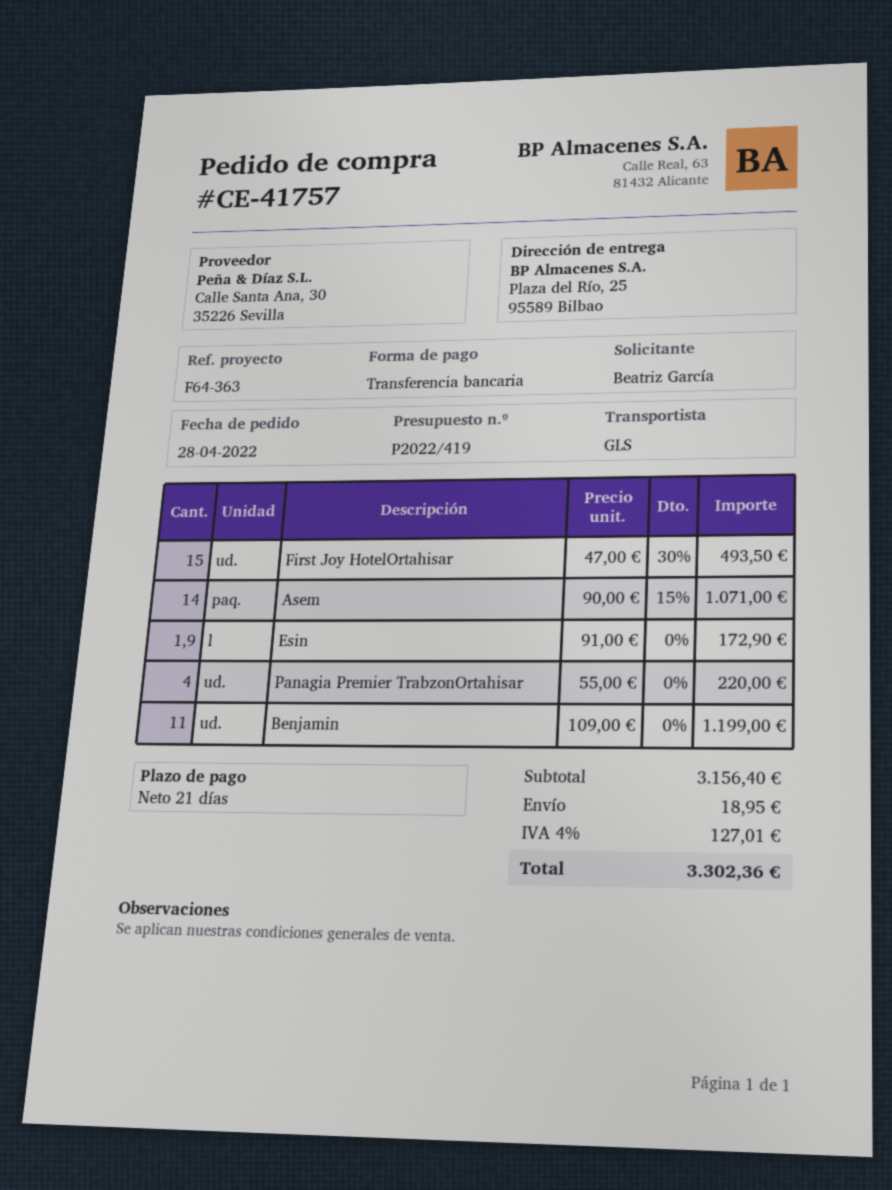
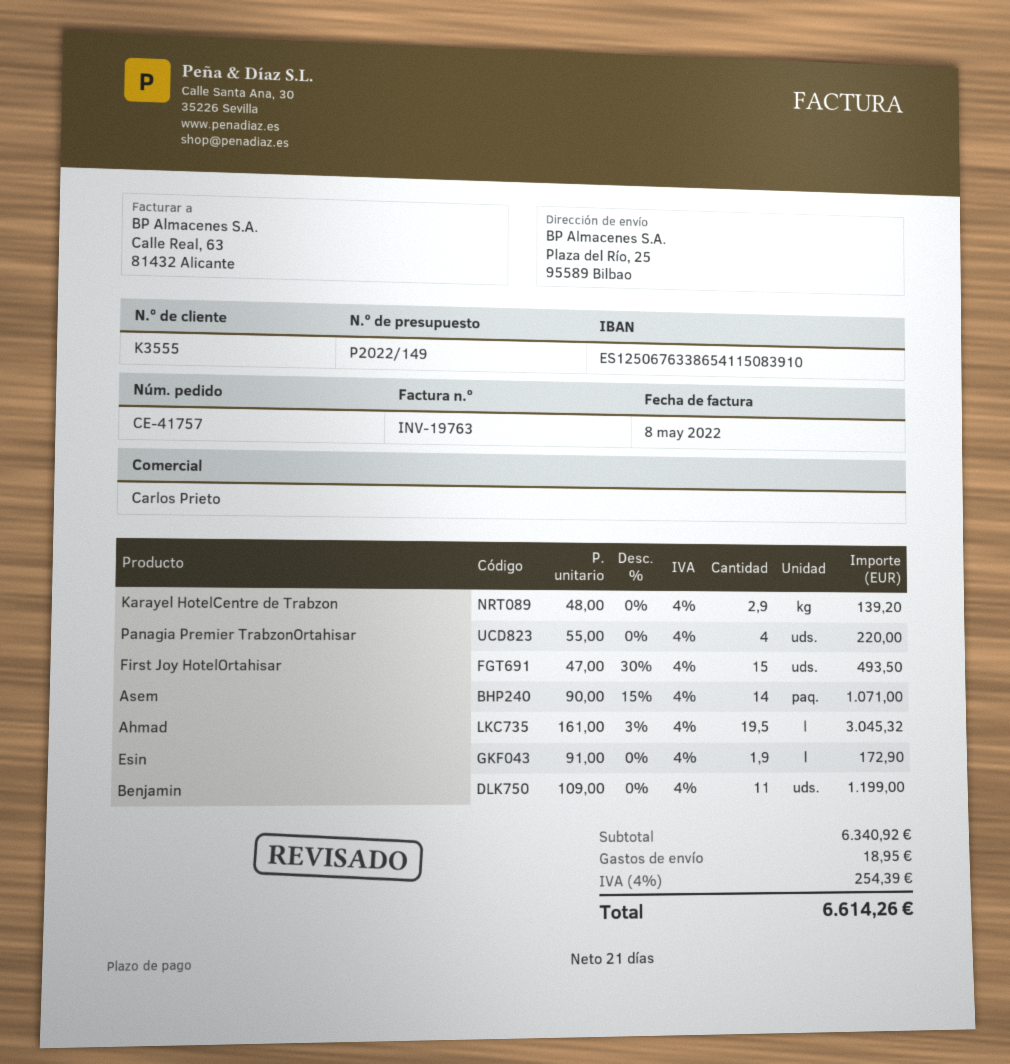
quote number: P2022/419 -> P2022/149
Karayel HotelCentre de Trabzon: none -> 2.9 x 48.00 = 139.20
Ahmad: none -> 19.5 x 161.00 - 3% = 3045.32
subtotal: 3156.40 -> 6340.92
tax: 4% = 127.01 -> 4% = 254.39
total: 3302.36 -> 6614.26

